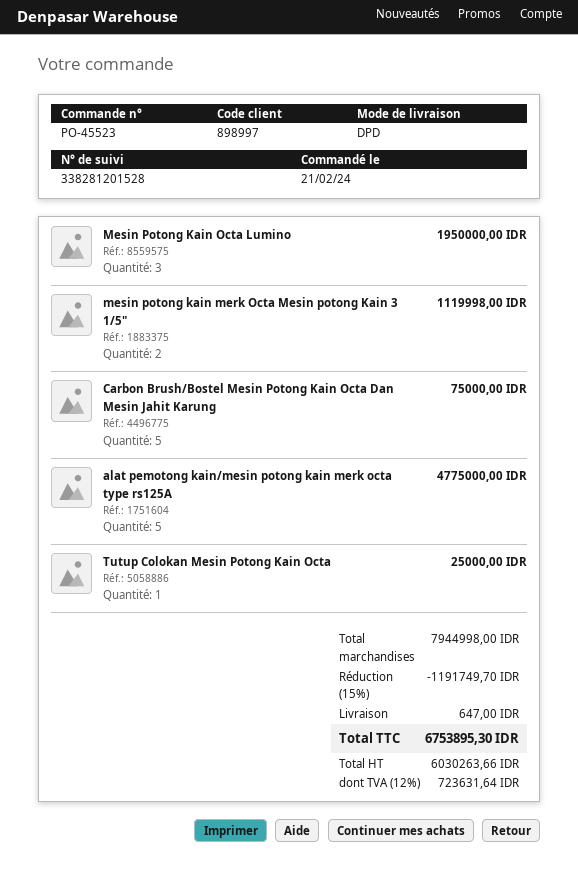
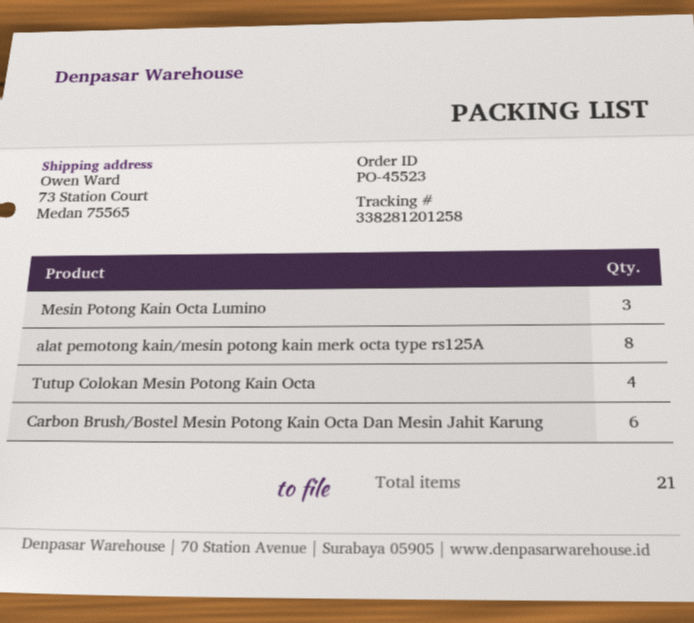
tracking number: 338281201528 -> 338281201258
mesin potong kain merk Octa Mesin potong Kain 3 1/5": 2 -> none
Carbon Brush/Bostel Mesin Potong Kain Octa Dan Mesin Jahit Karung: 5 -> 6
alat pemotong kain/mesin potong kain merk octa type rs125A: 5 -> 8
Tutup Colokan Mesin Potong Kain Octa: 1 -> 4

